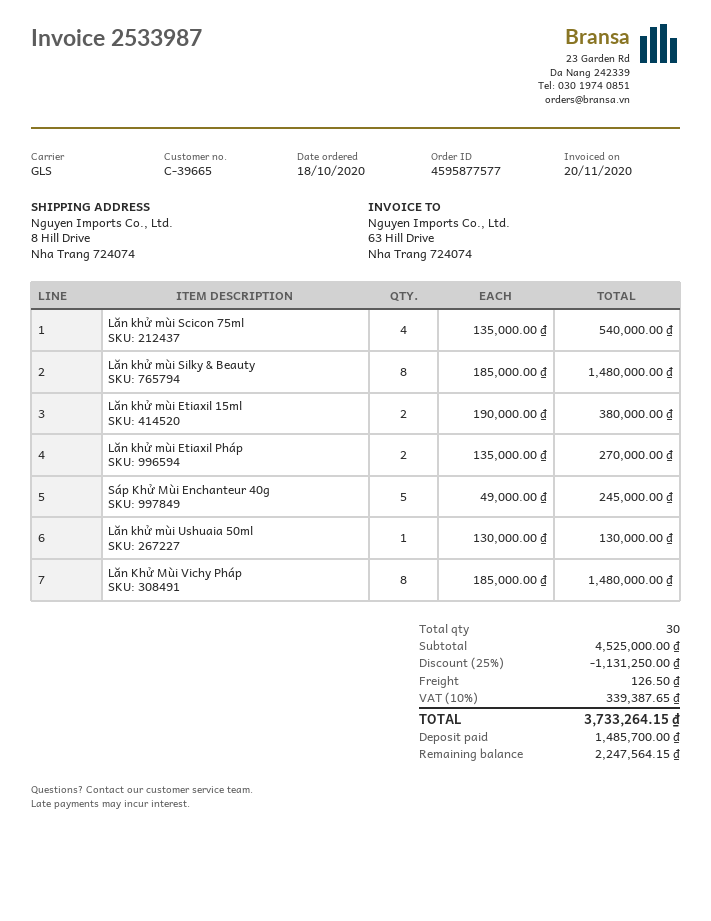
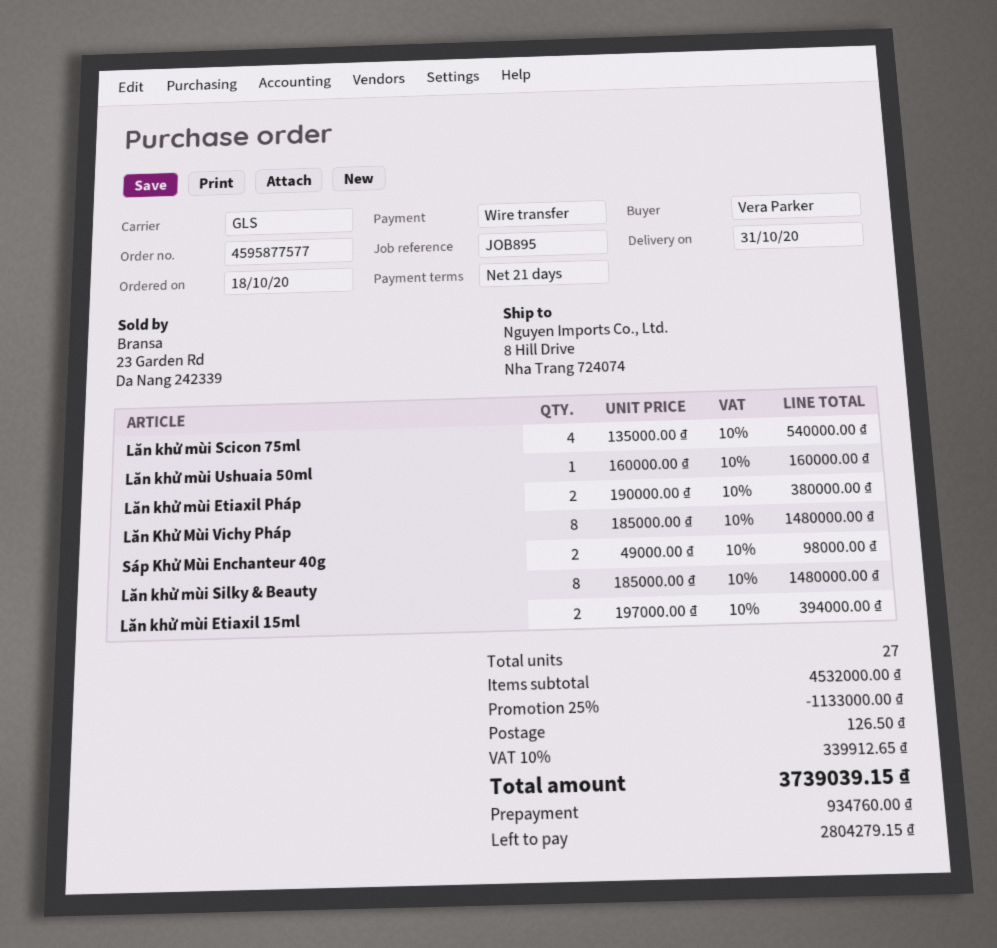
Lăn khử mùi Etiaxil 15ml: 2 x 190000.00 = 380000.00 -> 2 x 197000.00 = 394000.00
Lăn khử mùi Etiaxil Pháp: 2 x 135000.00 = 270000.00 -> 2 x 190000.00 = 380000.00
Sáp Khử Mùi Enchanteur 40g: 5 x 49000.00 = 245000.00 -> 2 x 49000.00 = 98000.00
Lăn khử mùi Ushuaia 50ml: 1 x 130000.00 = 130000.00 -> 1 x 160000.00 = 160000.00
total quantity: 30 -> 27
subtotal: 4525000.00 -> 4532000.00
discount: 25% = 1131250.00 -> 25% = 1133000.00
tax: 10% = 339387.65 -> 10% = 339912.65
total: 3733264.15 -> 3739039.15
deposit: 1485700.00 -> 934760.00
balance: 2247564.15 -> 2804279.15

